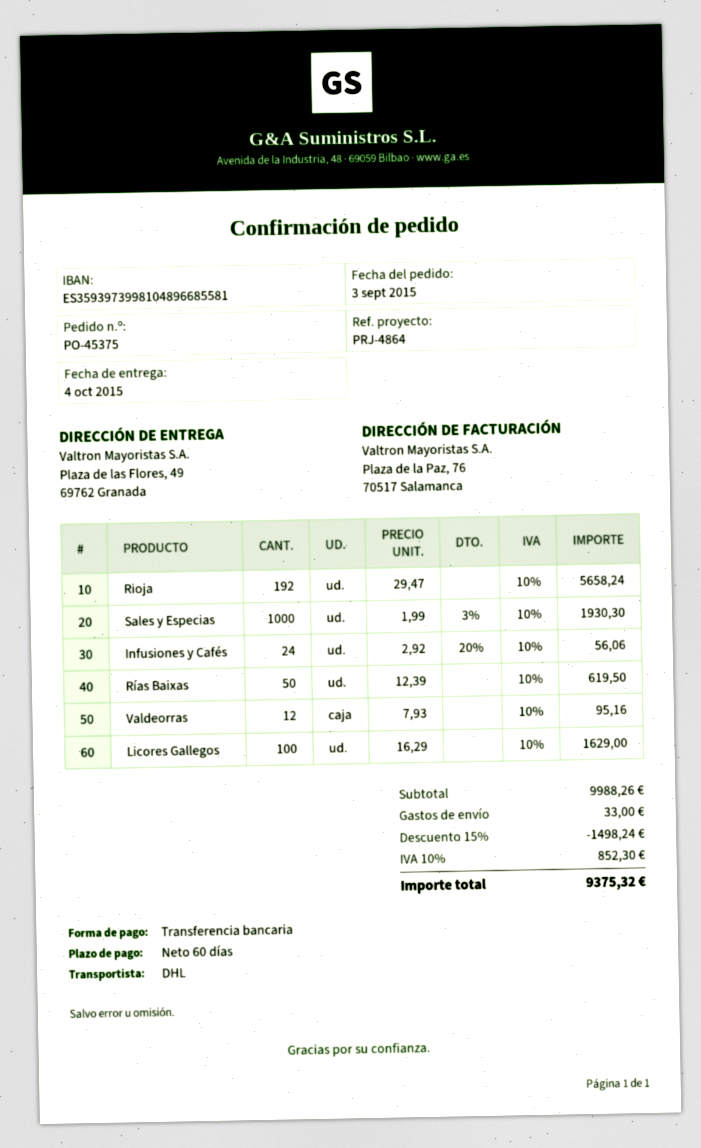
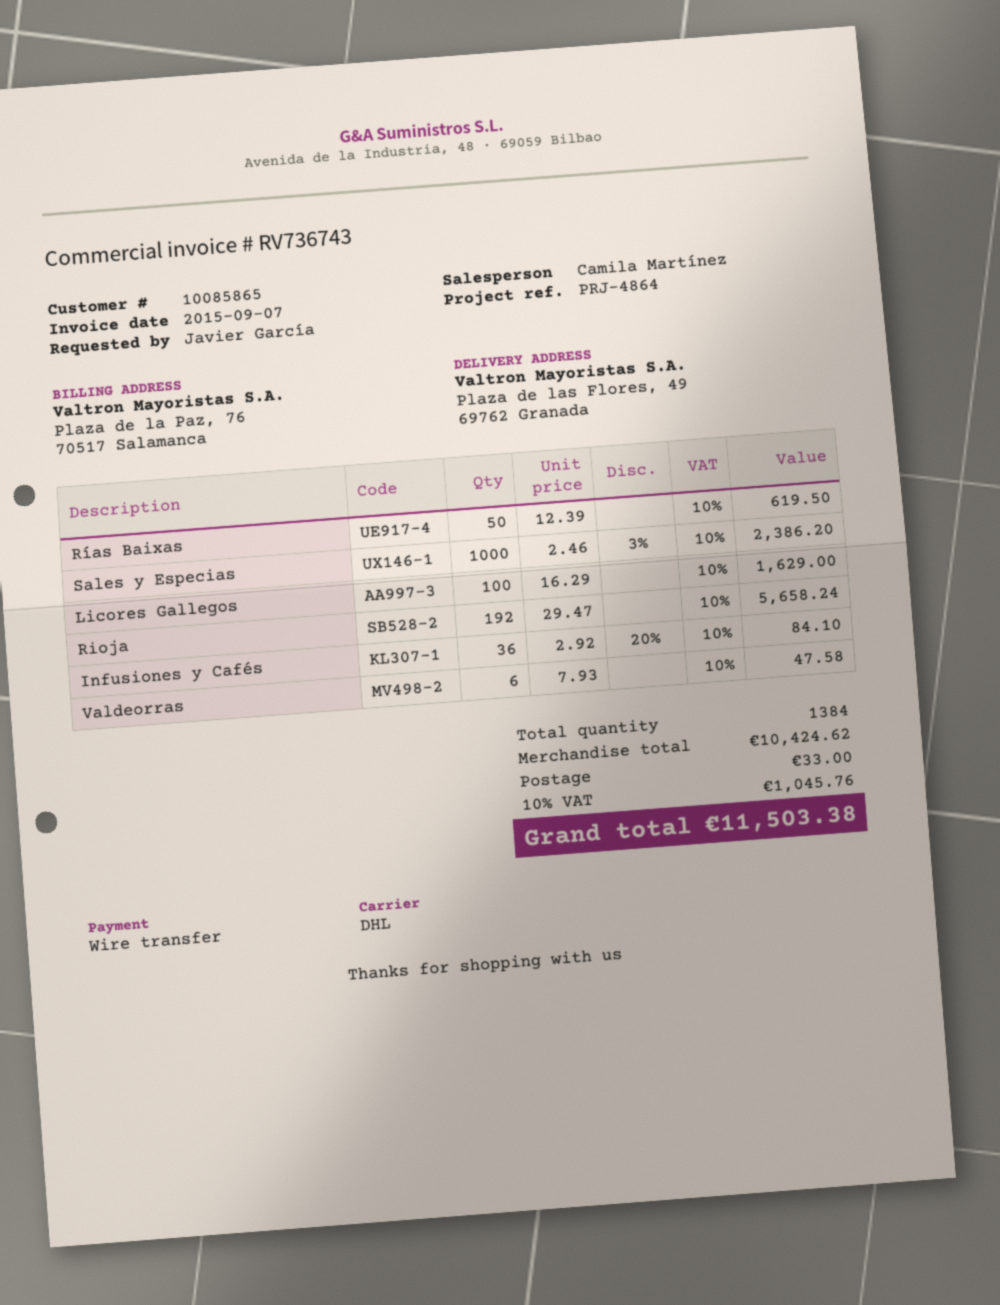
Sales y Especias: 1000 x 1.99 - 3% = 1930.30 -> 1000 x 2.46 - 3% = 2386.20
Infusiones y Cafés: 24 x 2.92 - 20% = 56.06 -> 36 x 2.92 - 20% = 84.10
Valdeorras: 12 x 7.93 = 95.16 -> 6 x 7.93 = 47.58
subtotal: 9988.26 -> 10424.62
discount: 15% = 1498.24 -> none
tax: 10% = 852.30 -> 10% = 1045.76
total: 9375.32 -> 11503.38

